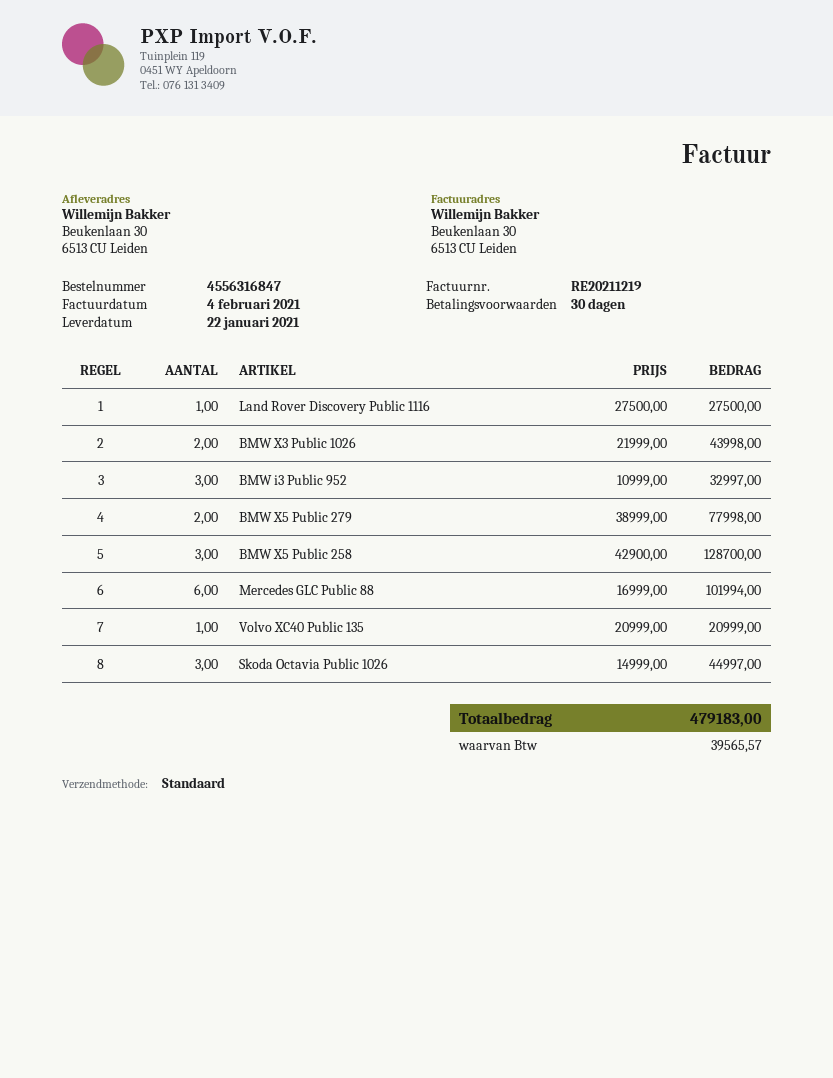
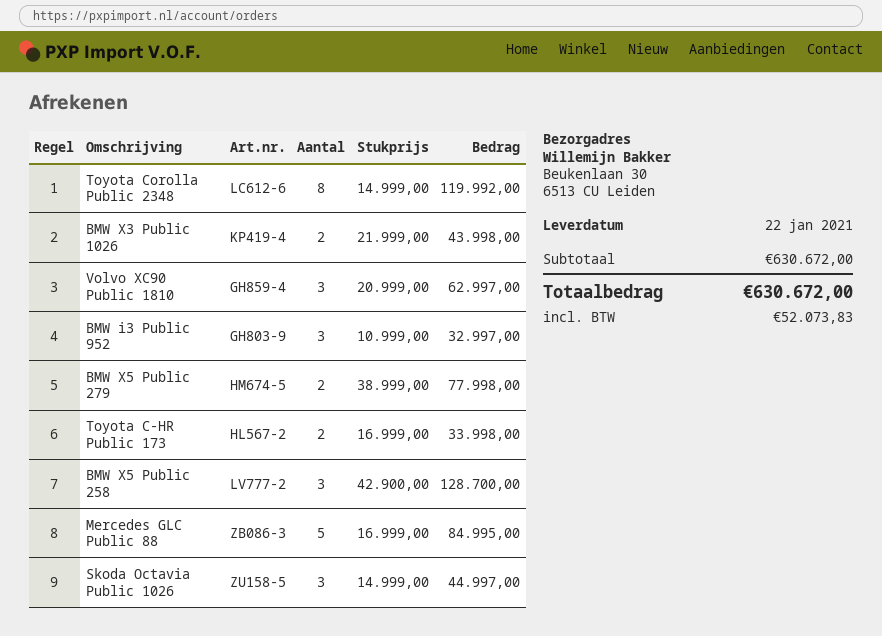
Land Rover Discovery Public 1116: 1 x 27500.00 = 27500.00 -> none
Mercedes GLC Public 88: 6 x 16999.00 = 101994.00 -> 5 x 16999.00 = 84995.00
Volvo XC40 Public 135: 1 x 20999.00 = 20999.00 -> none
Toyota Corolla Public 2348: none -> 8 x 14999.00 = 119992.00
Volvo XC90 Public 1810: none -> 3 x 20999.00 = 62997.00
Toyota C-HR Public 173: none -> 2 x 16999.00 = 33998.00
tax: 39565.57 -> 52073.83
total: 479183.00 -> 630672.00

